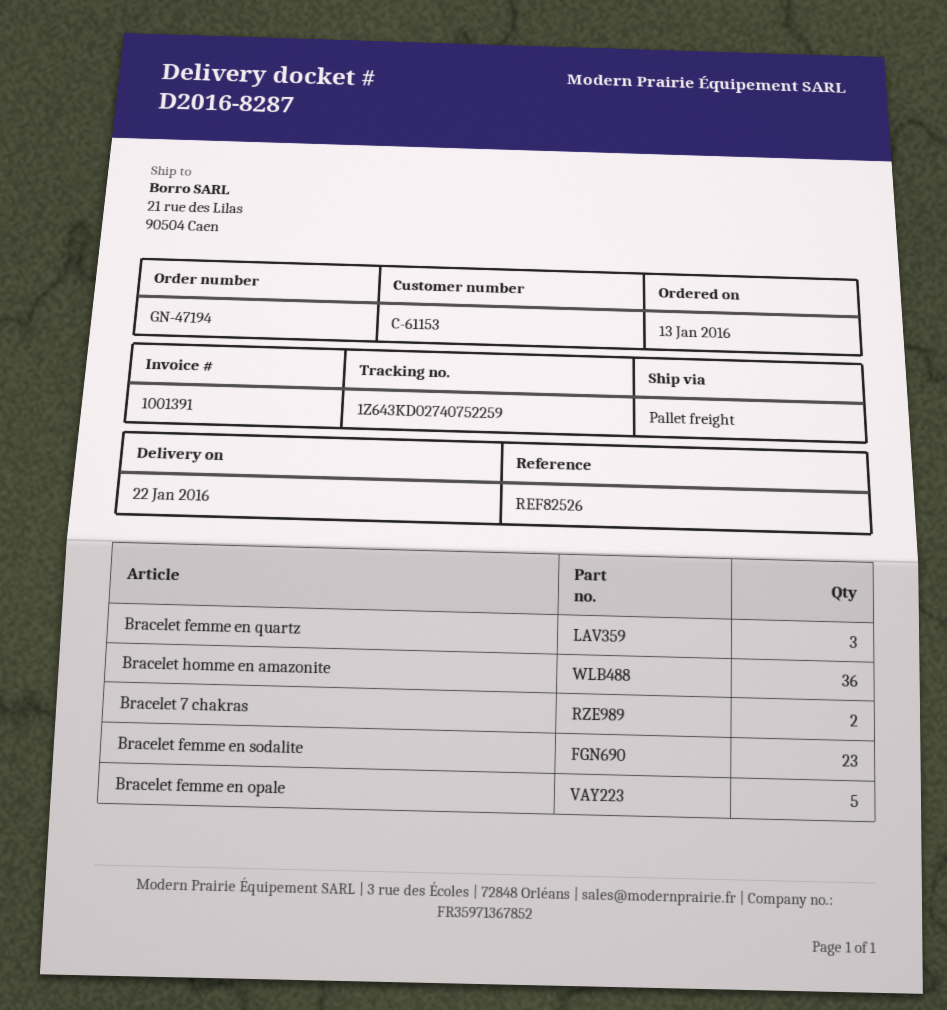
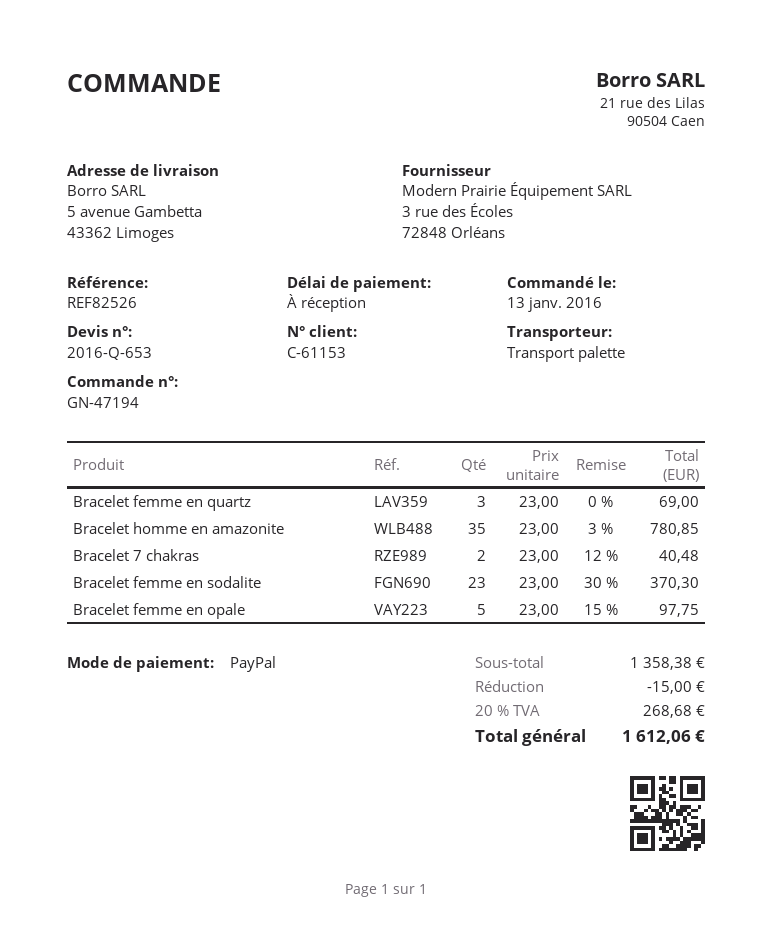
ship to: 21 rue des Lilas, 90504 Caen -> 5 avenue Gambetta, 43362 Limoges
Bracelet homme en amazonite: 36 -> 35

